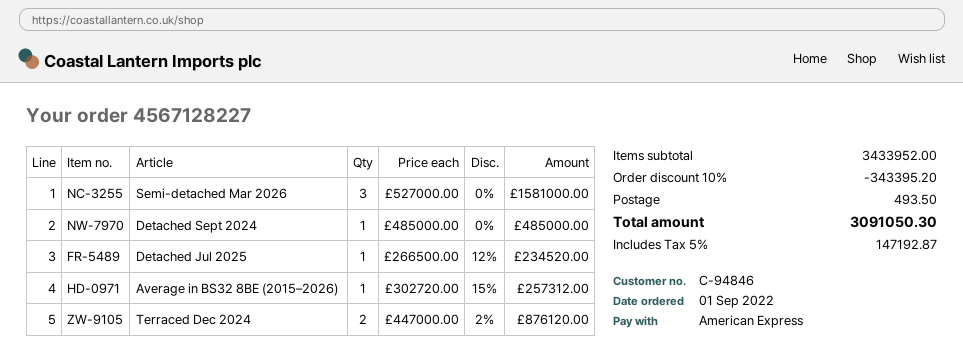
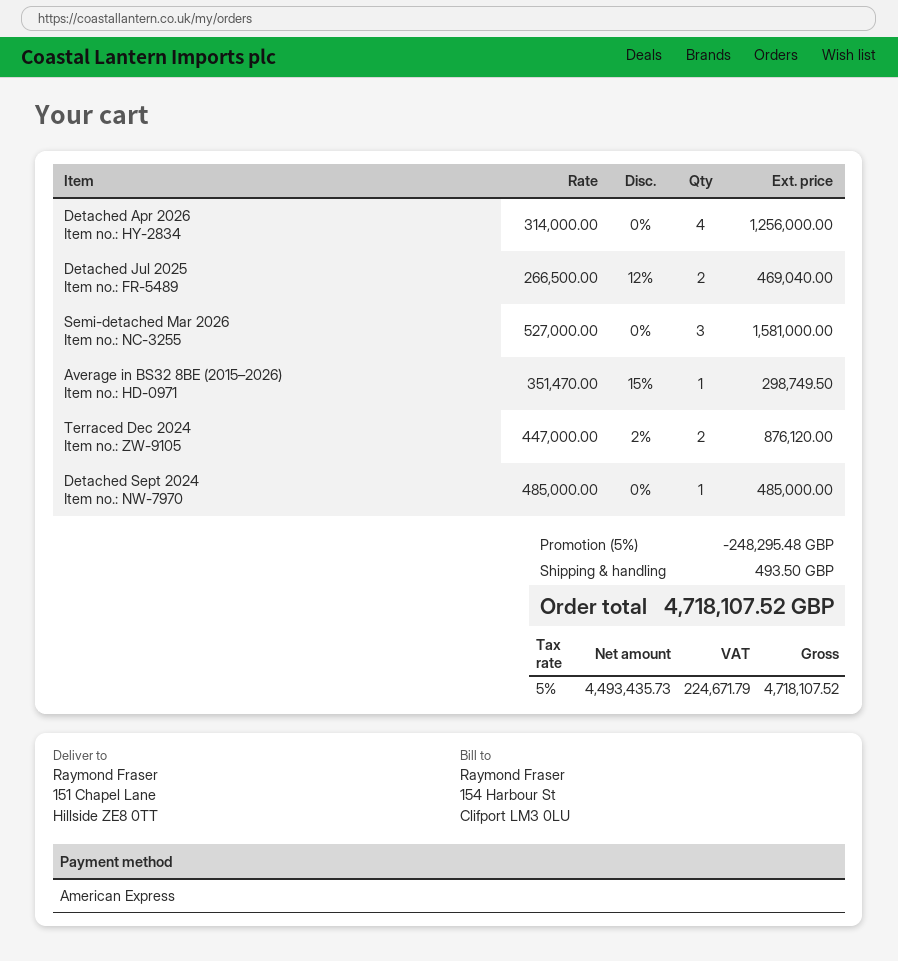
Detached Jul 2025: 1 x 266500.00 - 12% = 234520.00 -> 2 x 266500.00 - 12% = 469040.00
Average in BS32 8BE (2015–2026): 1 x 302720.00 - 15% = 257312.00 -> 1 x 351470.00 - 15% = 298749.50
Detached Apr 2026: none -> 4 x 314000.00 = 1256000.00
discount: 10% = 343395.20 -> 5% = 248295.48
tax: 5% = 147192.87 -> 5% = 224671.79
total: 3091050.30 -> 4718107.52

